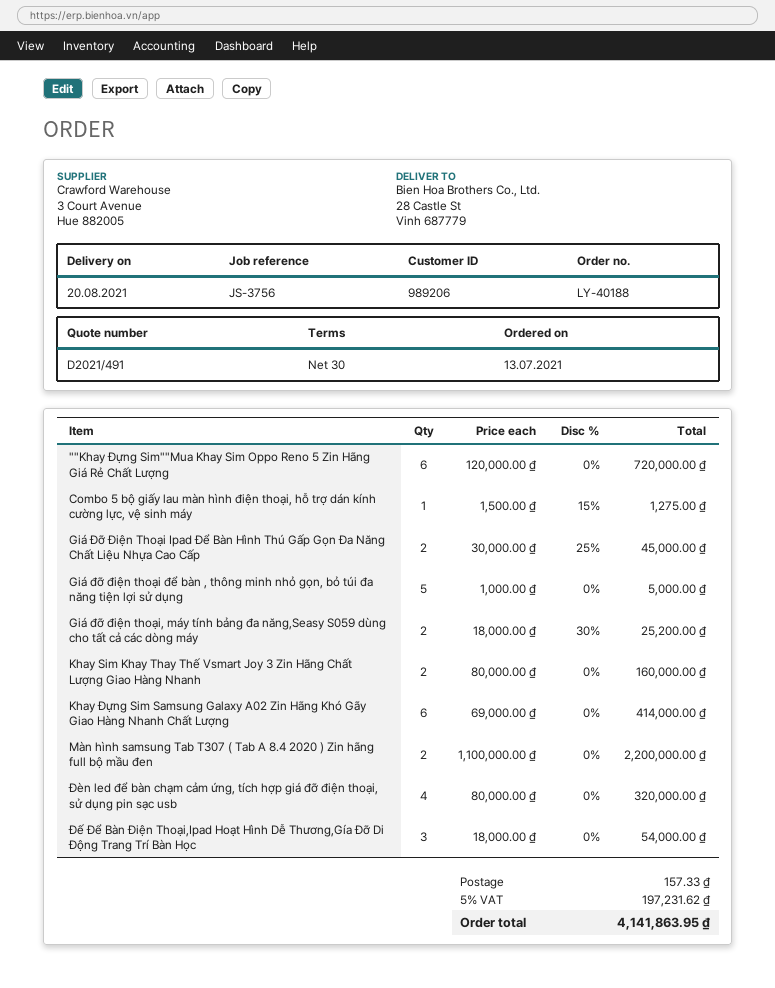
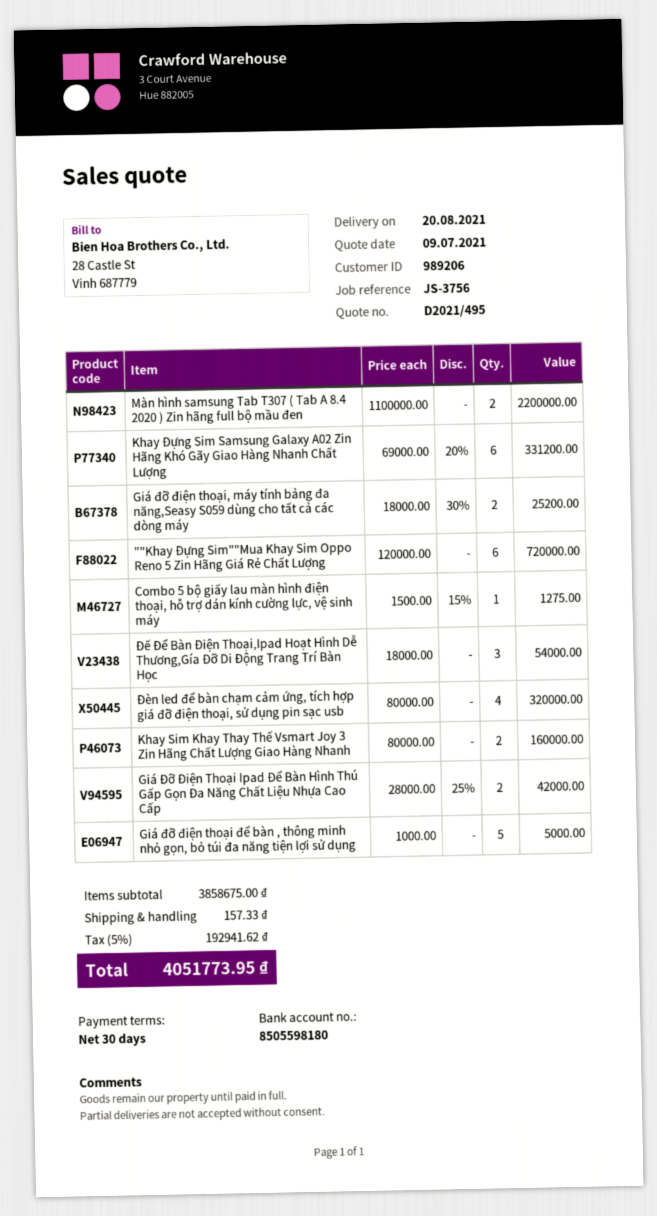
quote number: D2021/491 -> D2021/495
Giá Đỡ Điện Thoại Ipad Để Bàn Hình Thú Gấp Gọn Đa Năng Chất Liệu Nhựa Cao Cấp: 2 x 30000.00 - 25% = 45000.00 -> 2 x 28000.00 - 25% = 42000.00
Khay Đựng Sim Samsung Galaxy A02 Zin Hãng Khó Gãy Giao Hàng Nhanh Chất Lượng: 6 x 69000.00 = 414000.00 -> 6 x 69000.00 - 20% = 331200.00
tax: 5% = 197231.62 -> 5% = 192941.62
total: 4141863.95 -> 4051773.95

